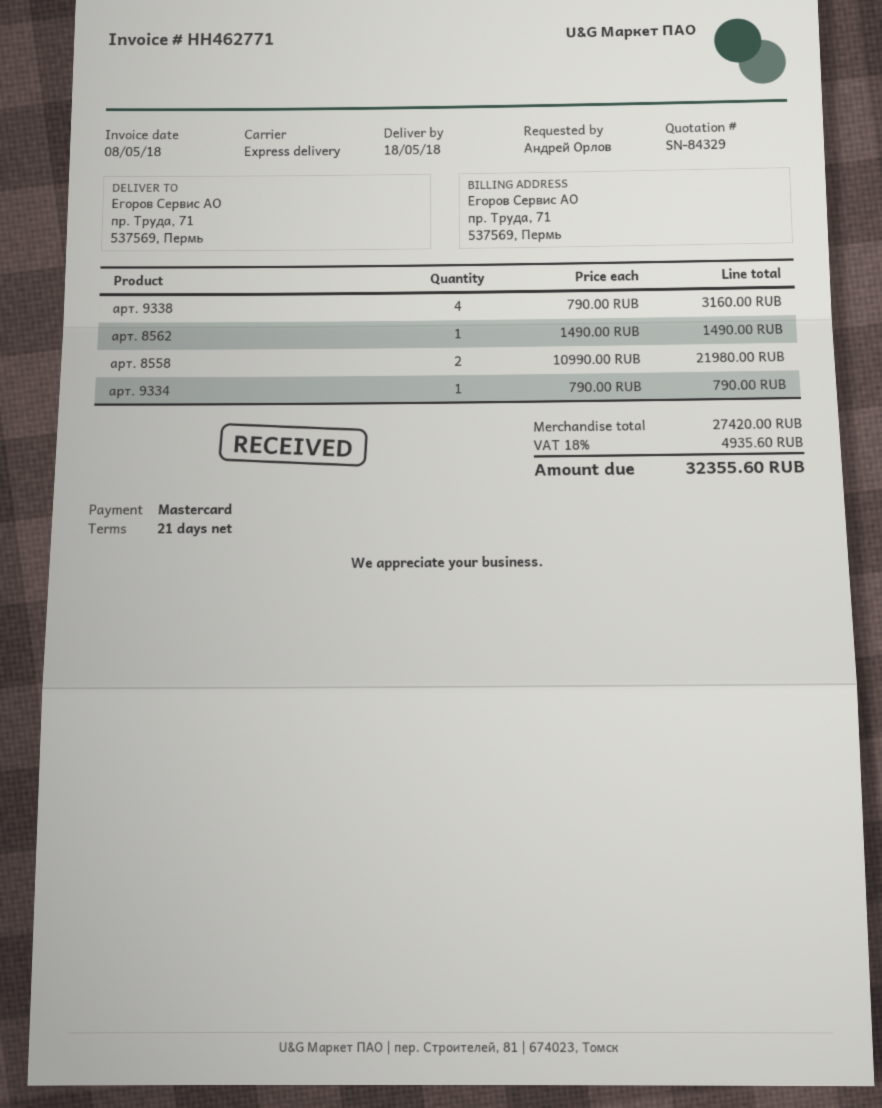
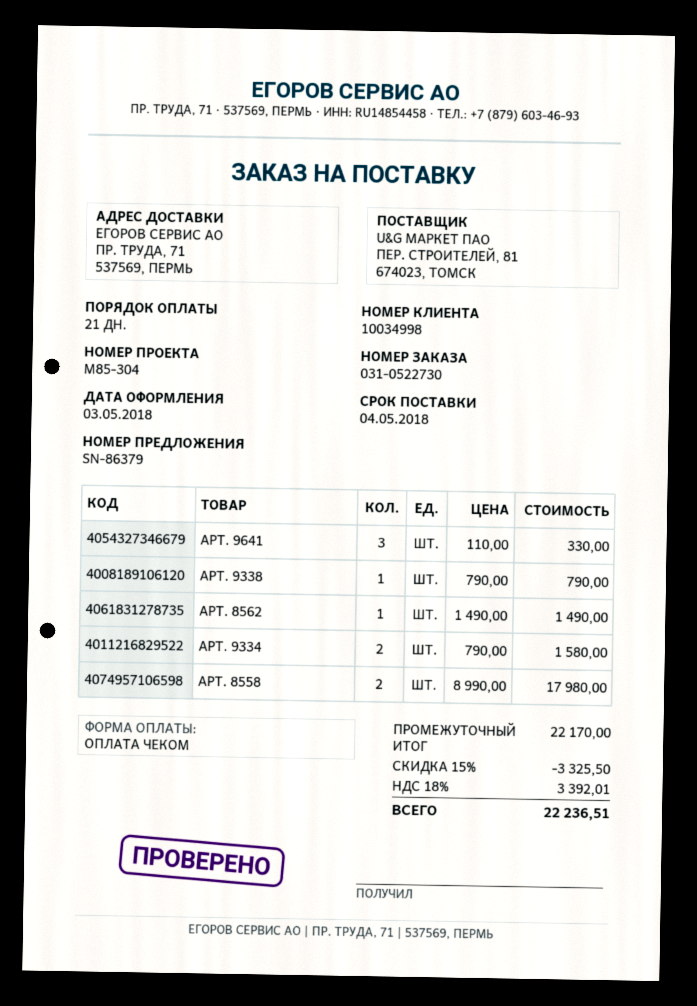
quote number: SN-84329 -> SN-86379
delivery date: 2018-05-18 -> 2018-05-04
payment method: Mastercard -> cheque
арт. 9338: 4 x 790.00 = 3160.00 -> 1 x 790.00 = 790.00
арт. 8558: 2 x 10990.00 = 21980.00 -> 2 x 8990.00 = 17980.00
арт. 9334: 1 x 790.00 = 790.00 -> 2 x 790.00 = 1580.00
АРТ. 9641: none -> 3 x 110.00 = 330.00
subtotal: 27420.00 -> 22170.00
discount: none -> 15% = 3325.50
tax: 18% = 4935.60 -> 18% = 3392.01
total: 32355.60 -> 22236.51

